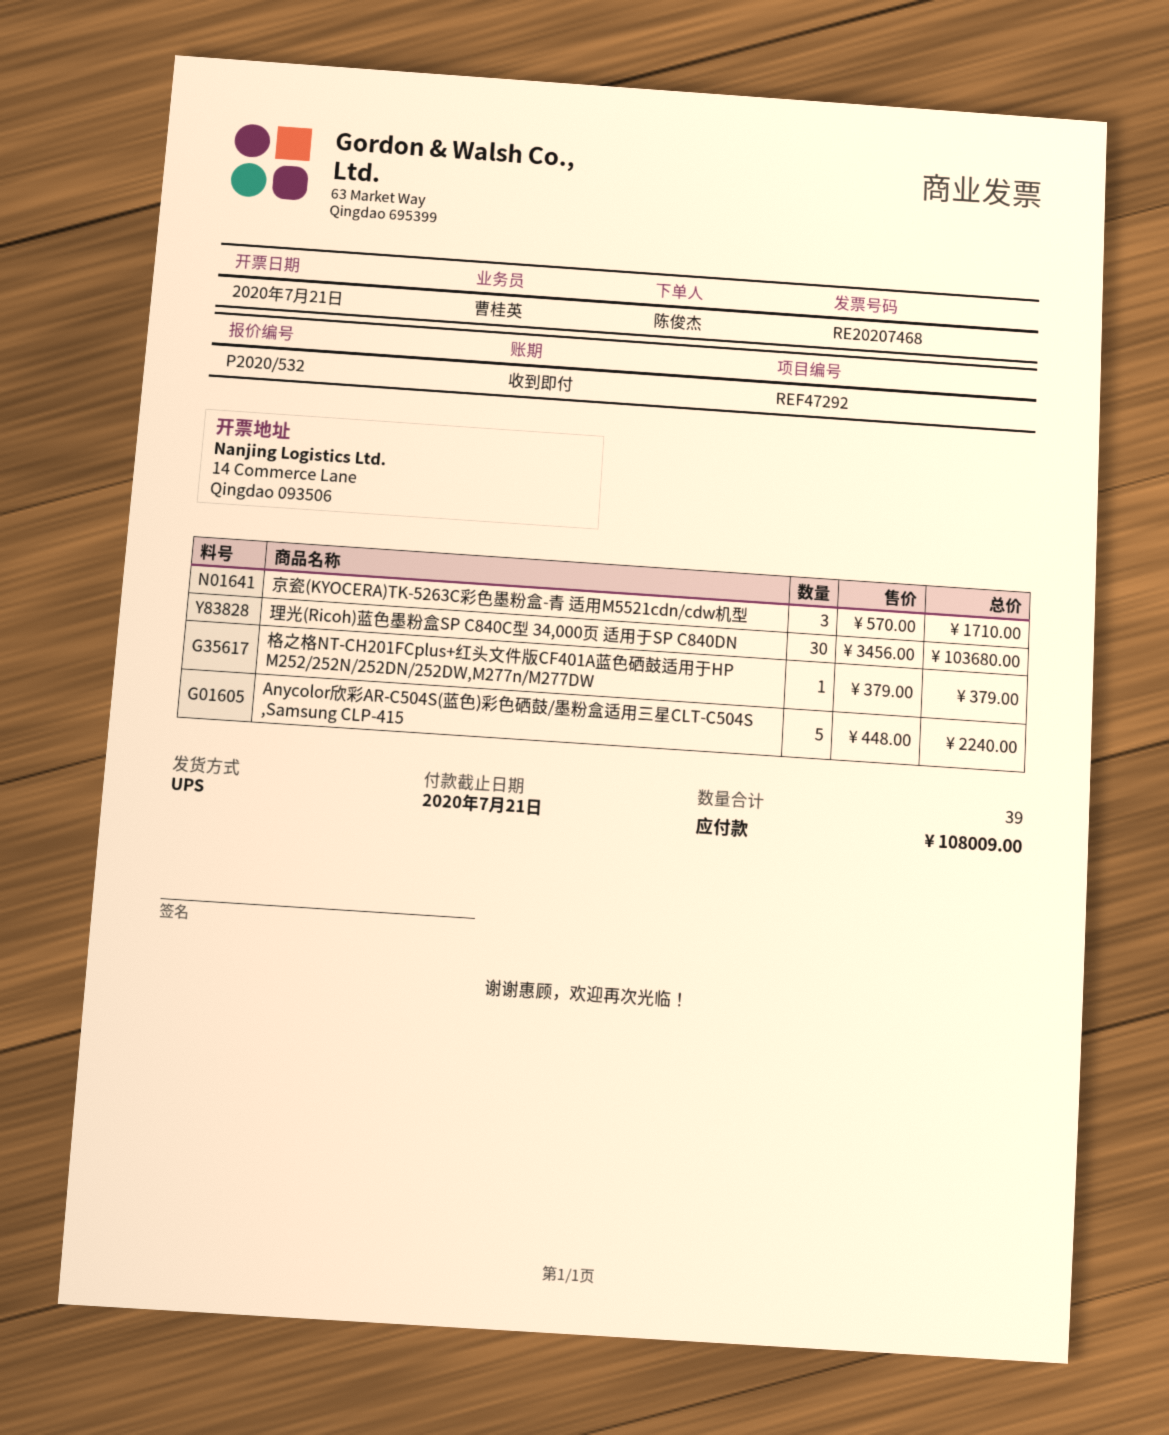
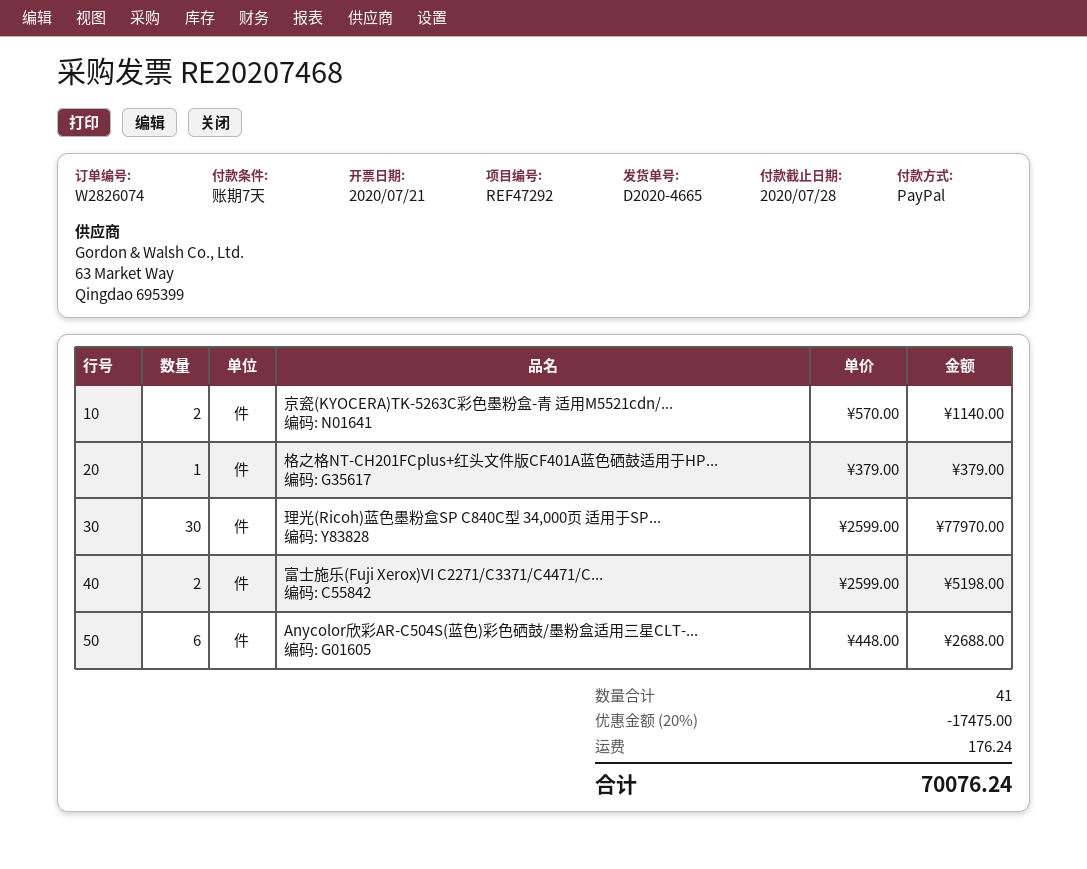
payment terms: on receipt -> 7 days
due date: 2020-07-21 -> 2020-07-28
京瓷(KYOCERA)TK-5263C彩色墨粉盒-青 适用M5521cdn/cdw机型: 3 x 570.00 = 1710.00 -> 2 x 570.00 = 1140.00
理光(Ricoh)蓝色墨粉盒SP C840C型 34,000页 适用于SP C840DN: 30 x 3456.00 = 103680.00 -> 30 x 2599.00 = 77970.00
Anycolor欣彩AR-C504S(蓝色)彩色硒鼓/墨粉盒适用三星CLT-C504S ,Samsung CLP-415: 5 x 448.00 = 2240.00 -> 6 x 448.00 = 2688.00
富士施乐(Fuji Xerox)VI C2271/C3371/C4471/C...: none -> 2 x 2599.00 = 5198.00
total quantity: 39 -> 41
discount: none -> 20% = 17475.00
shipping: none -> 176.24
total: 108009.00 -> 70076.24

